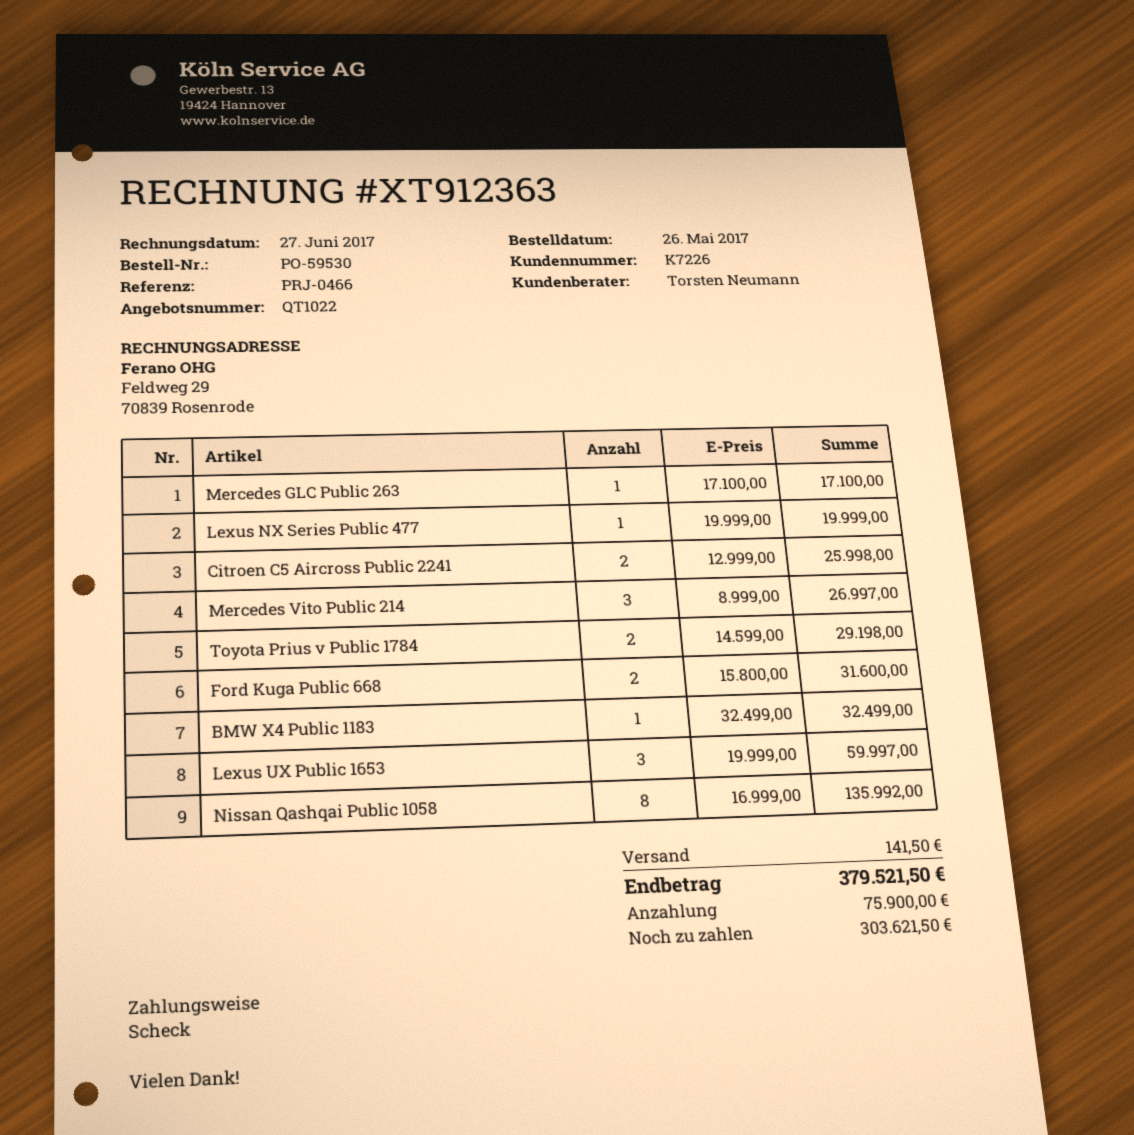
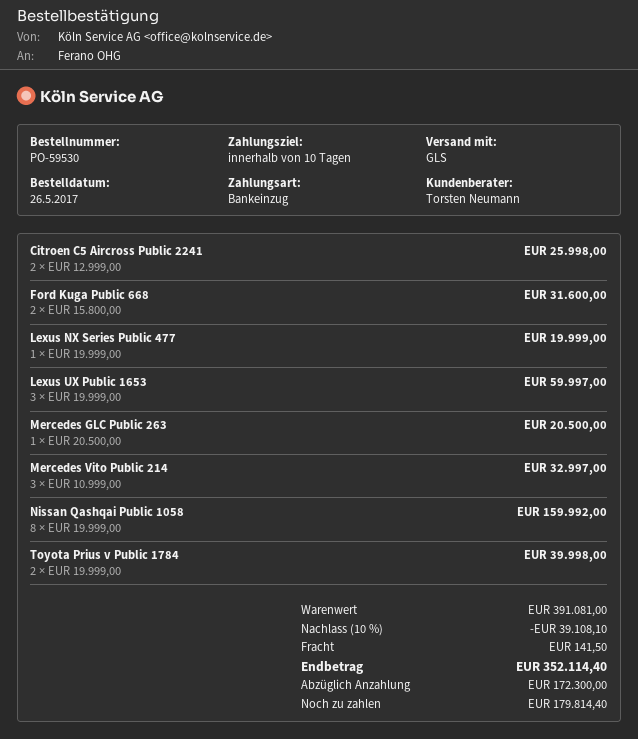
payment method: cheque -> direct debit
Mercedes GLC Public 263: 1 x 17100.00 = 17100.00 -> 1 x 20500.00 = 20500.00
Mercedes Vito Public 214: 3 x 8999.00 = 26997.00 -> 3 x 10999.00 = 32997.00
Toyota Prius v Public 1784: 2 x 14599.00 = 29198.00 -> 2 x 19999.00 = 39998.00
BMW X4 Public 1183: 1 x 32499.00 = 32499.00 -> none
Nissan Qashqai Public 1058: 8 x 16999.00 = 135992.00 -> 8 x 19999.00 = 159992.00
discount: none -> 10% = 39108.10
total: 379521.50 -> 352114.40
deposit: 75900.00 -> 172300.00
balance: 303621.50 -> 179814.40

